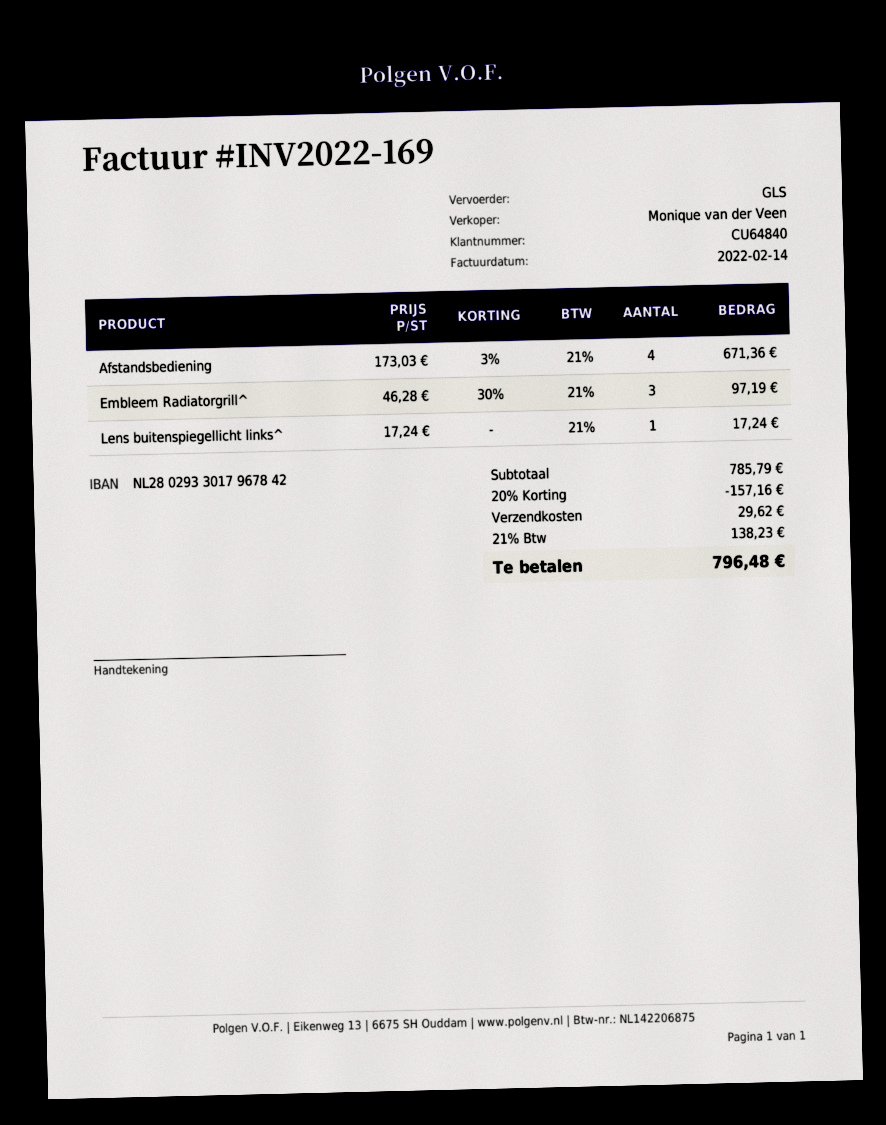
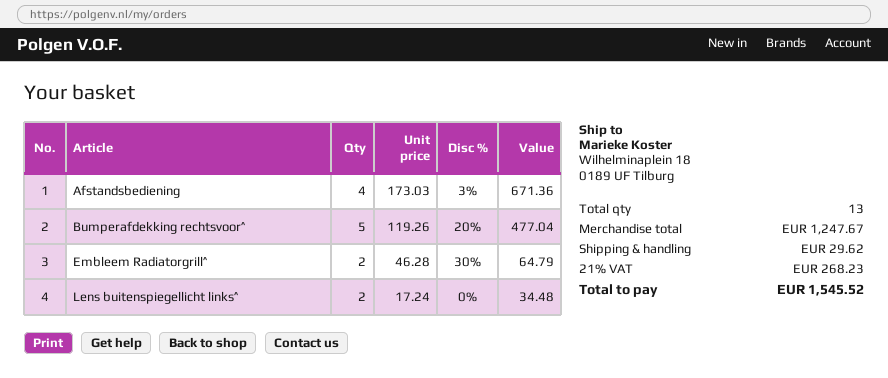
Embleem Radiatorgrill^: 3 x 46.28 - 30% = 97.19 -> 2 x 46.28 - 30% = 64.79
Lens buitenspiegellicht links^: 1 x 17.24 = 17.24 -> 2 x 17.24 = 34.48
Bumperafdekking rechtsvoor^: none -> 5 x 119.26 - 20% = 477.04
subtotal: 785.79 -> 1247.67
discount: 20% = 157.16 -> none
tax: 21% = 138.23 -> 21% = 268.23
total: 796.48 -> 1545.52

